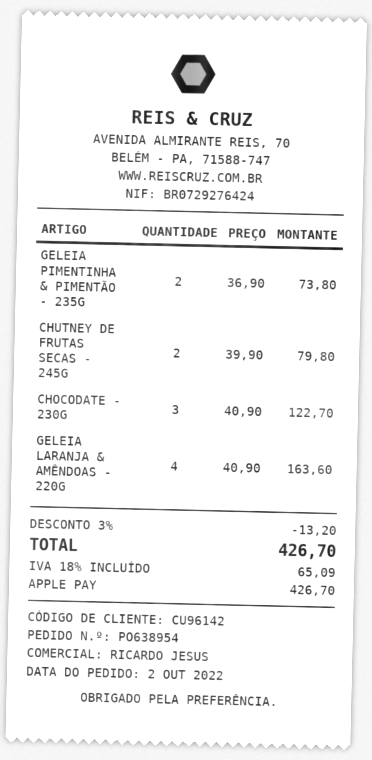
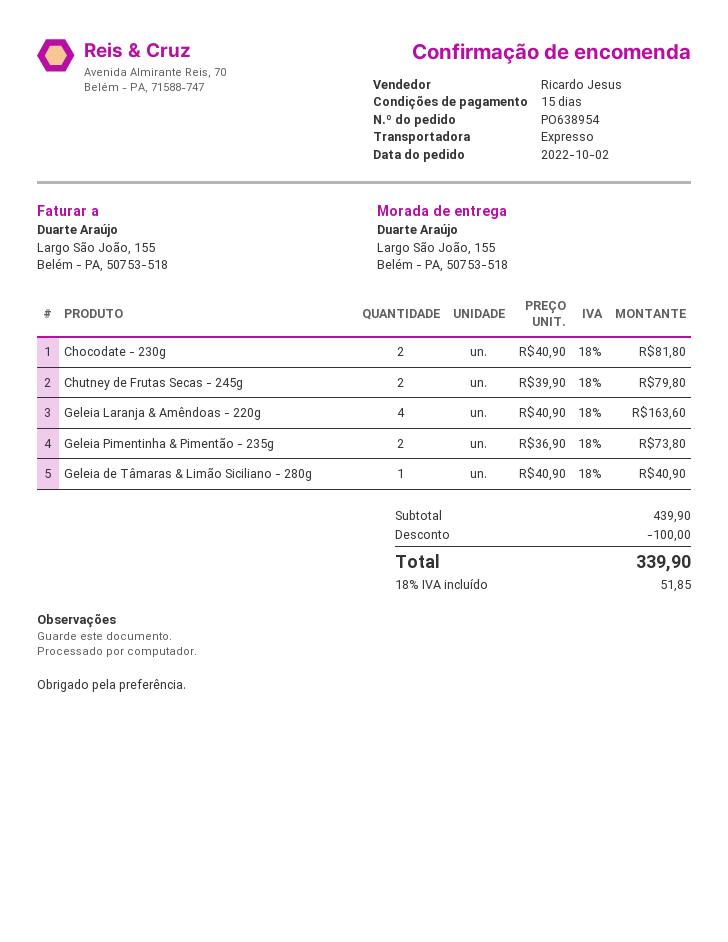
CHOCODATE - 230G: 3 x 40.90 = 122.70 -> 2 x 40.90 = 81.80
Geleia de Tâmaras & Limão Siciliano - 280g: none -> 1 x 40.90 = 40.90
discount: 13.20 -> 100.00
tax: 18% = 65.09 -> 18% = 51.85
total: 426.70 -> 339.90

